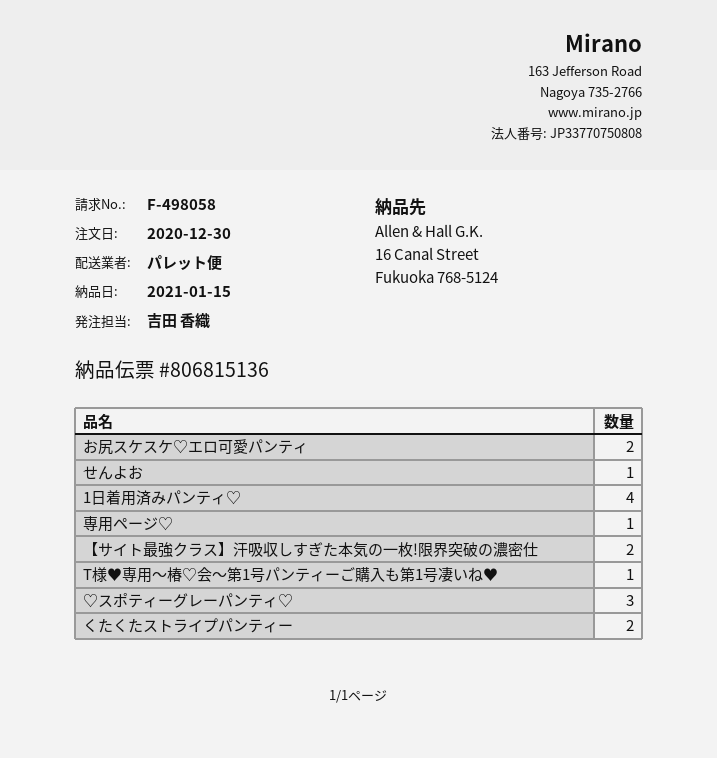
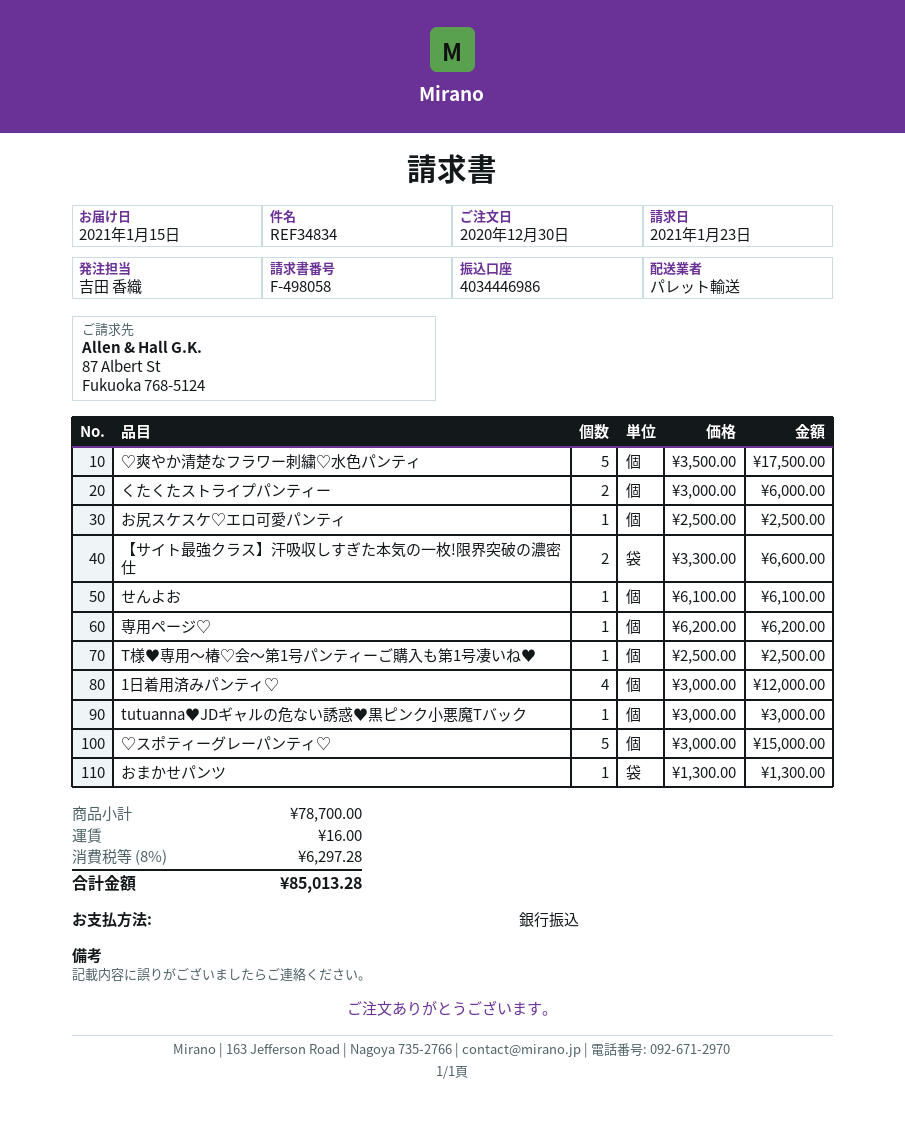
お尻スケスケ♡エロ可愛パンティ: 2 -> 1
♡スポティーグレーパンティ♡: 3 -> 5
♡爽やか清楚なフラワー刺繍♡水色パンティ: none -> 5
tutuanna♥JDギャルの危ない誘惑♥黒ピンク小悪魔Tバック: none -> 1
おまかせパンツ: none -> 1

